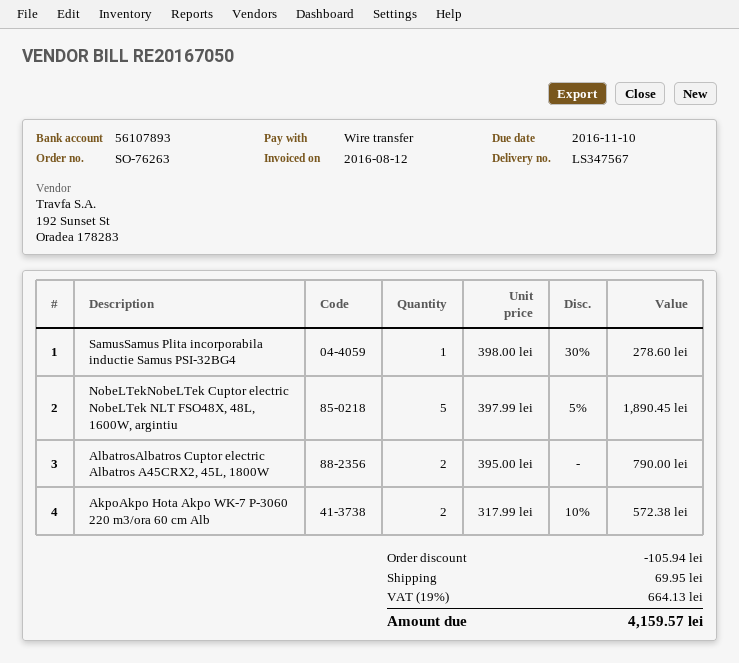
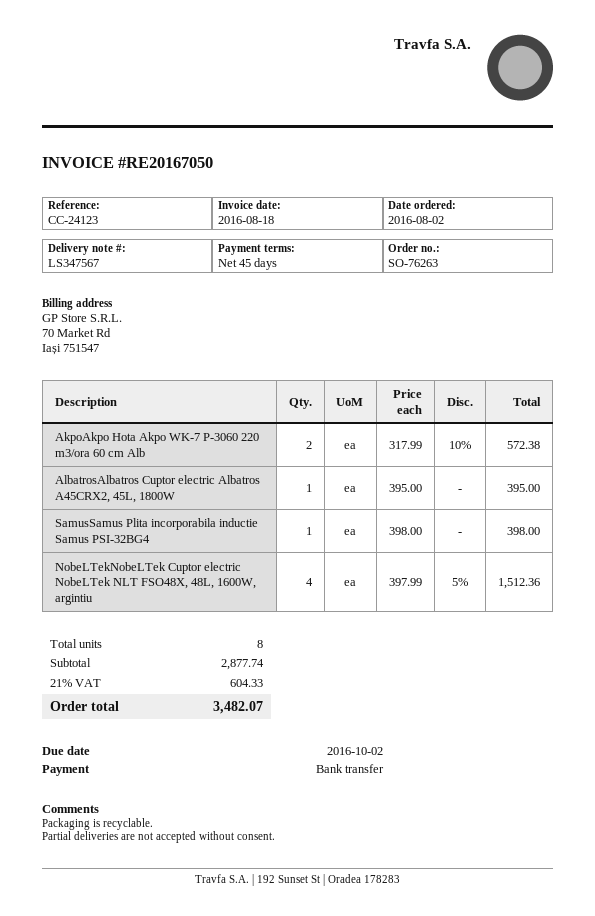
invoice date: 2016-08-12 -> 2016-08-18
due date: 2016-11-10 -> 2016-10-02
SamusSamus Plita incorporabila inductie Samus PSI-32BG4: 1 x 398.00 - 30% = 278.60 -> 1 x 398.00 = 398.00
NobeLTekNobeLTek Cuptor electric NobeLTek NLT FSO48X, 48L, 1600W, argintiu: 5 x 397.99 - 5% = 1890.45 -> 4 x 397.99 - 5% = 1512.36
AlbatrosAlbatros Cuptor electric Albatros A45CRX2, 45L, 1800W: 2 x 395.00 = 790.00 -> 1 x 395.00 = 395.00
discount: 105.94 -> none
shipping: 69.95 -> none
tax: 19% = 664.13 -> 21% = 604.33
total: 4159.57 -> 3482.07

